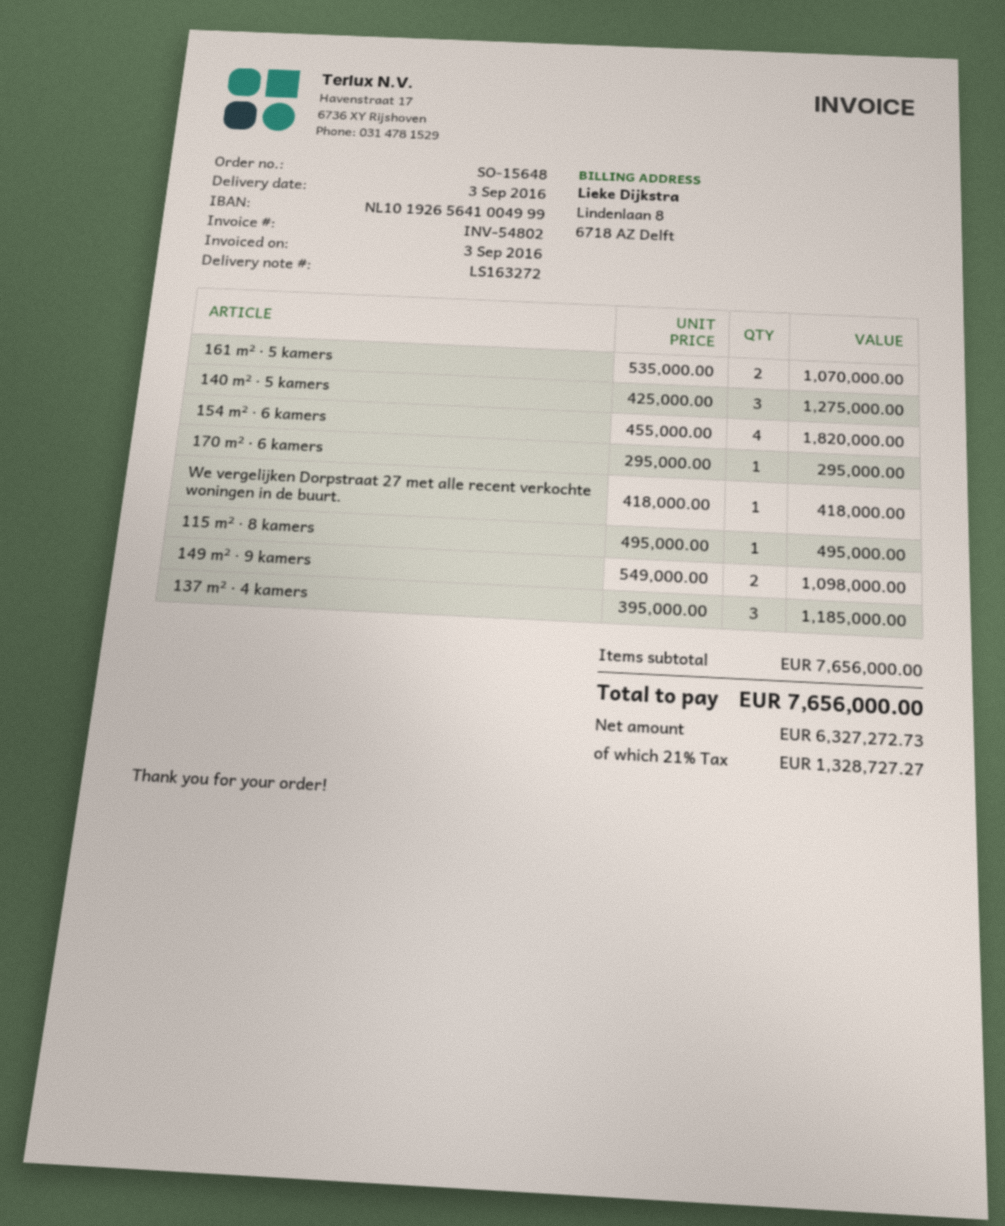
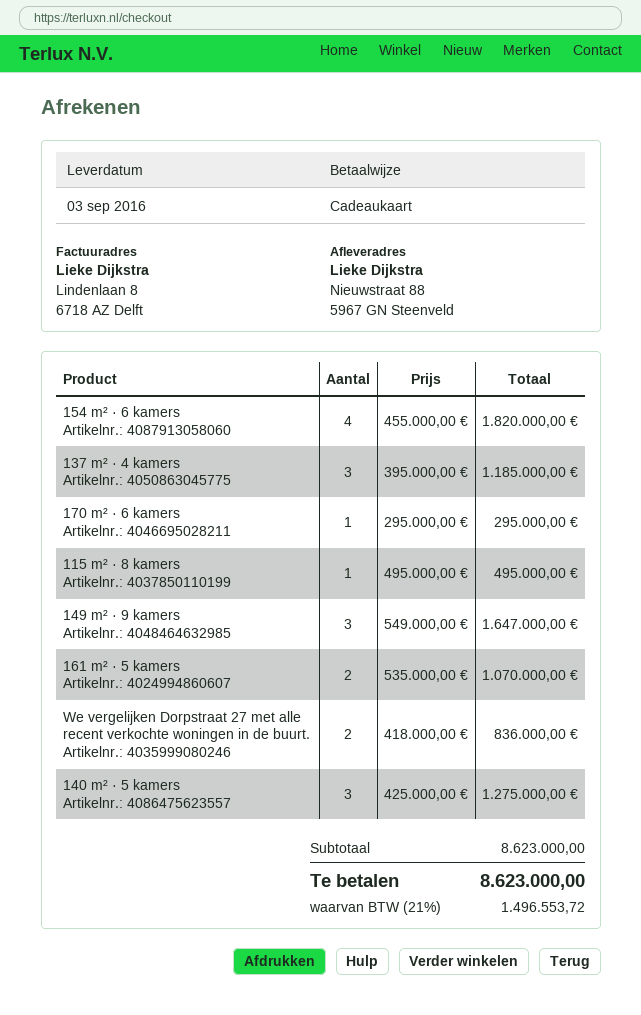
We vergelijken Dorpstraat 27 met alle recent verkochte woningen in de buurt.: 1 x 418000.00 = 418000.00 -> 2 x 418000.00 = 836000.00
149 m² · 9 kamers: 2 x 549000.00 = 1098000.00 -> 3 x 549000.00 = 1647000.00
subtotal: 7656000.00 -> 8623000.00
tax: 21% = 1328727.27 -> 21% = 1496553.72
total: 7656000.00 -> 8623000.00

